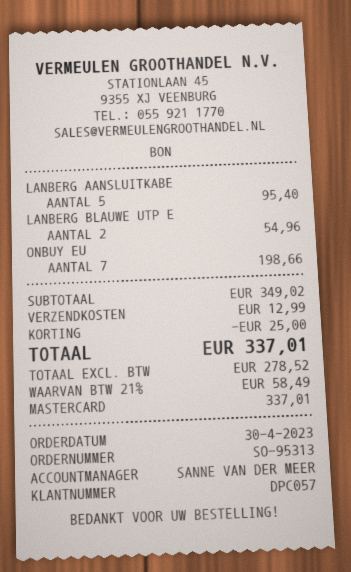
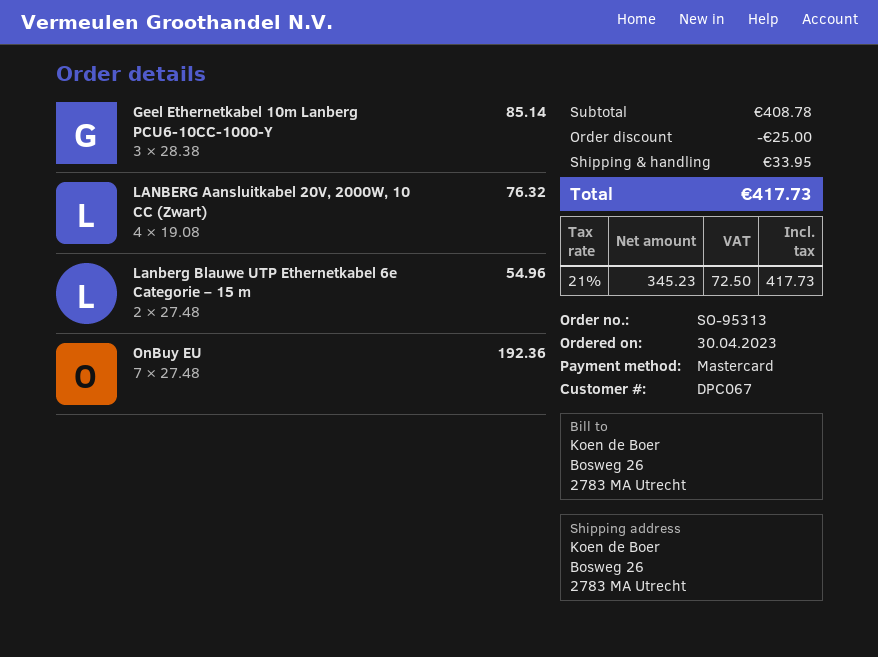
customer number: DPC057 -> DPC067
LANBERG AANSLUITKABE: 5 for 95.40 -> 4 for 76.32
ONBUY EU: 7 for 198.66 -> 7 for 192.36
Geel Ethernetkabel 10m Lanberg PCU6-10CC-1000-Y: none -> 3 for 85.14
subtotal: 349.02 -> 408.78
shipping: 12.99 -> 33.95
net: 278.52 -> 345.23
tax: 21% = 58.49 -> 21% = 72.50
total: 337.01 -> 417.73

